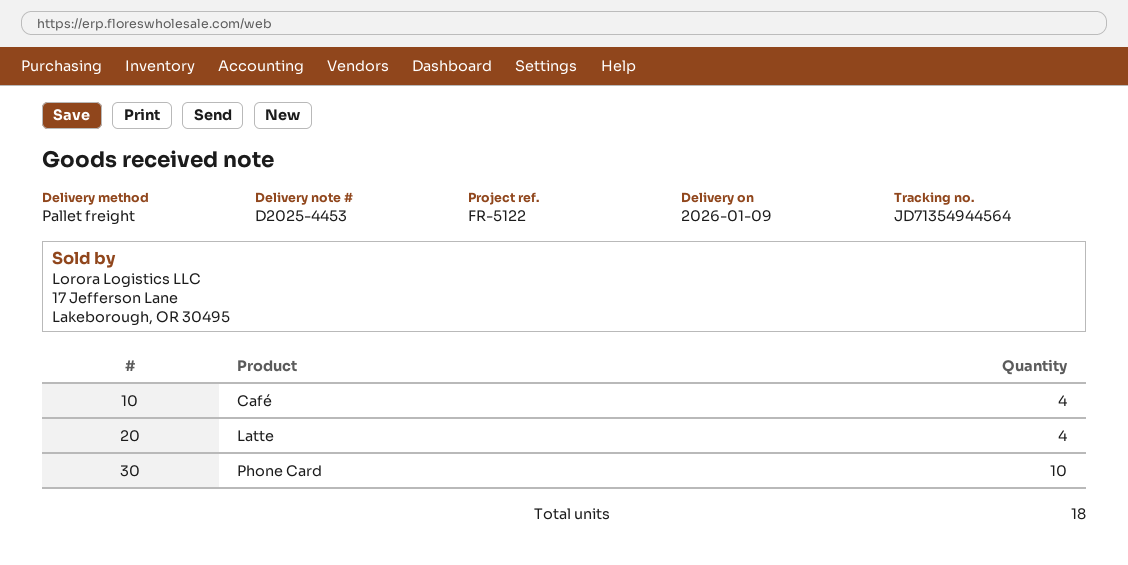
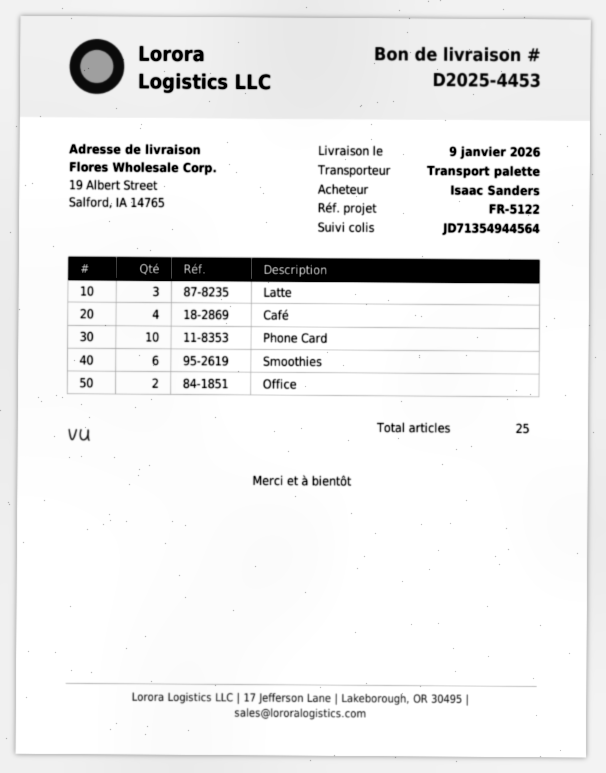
Latte: 4 -> 3
Smoothies: none -> 6
Office: none -> 2
total quantity: 18 -> 25

